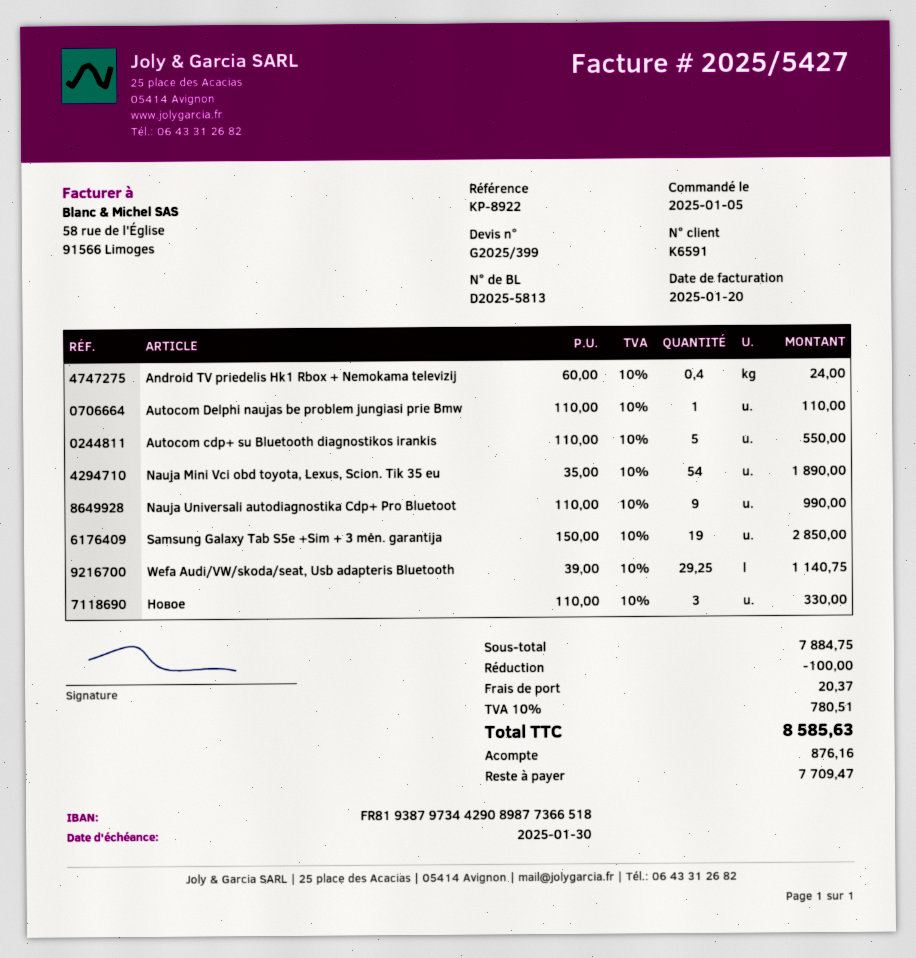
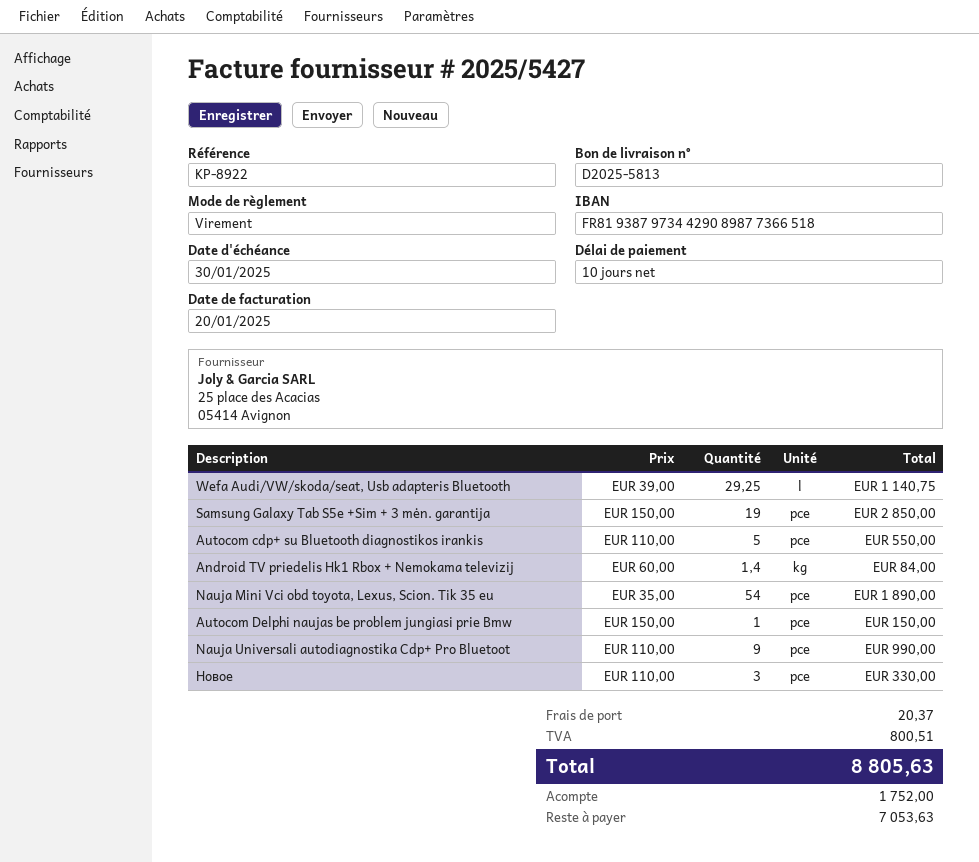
Android TV priedelis Hk1 Rbox + Nemokama televizij: 0.4 x 60.00 = 24.00 -> 1.4 x 60.00 = 84.00
Autocom Delphi naujas be problem jungiasi prie Bmw: 1 x 110.00 = 110.00 -> 1 x 150.00 = 150.00
discount: 100.00 -> none
tax: 780.51 -> 800.51
total: 8585.63 -> 8805.63
deposit: 876.16 -> 1752.00
balance: 7709.47 -> 7053.63

